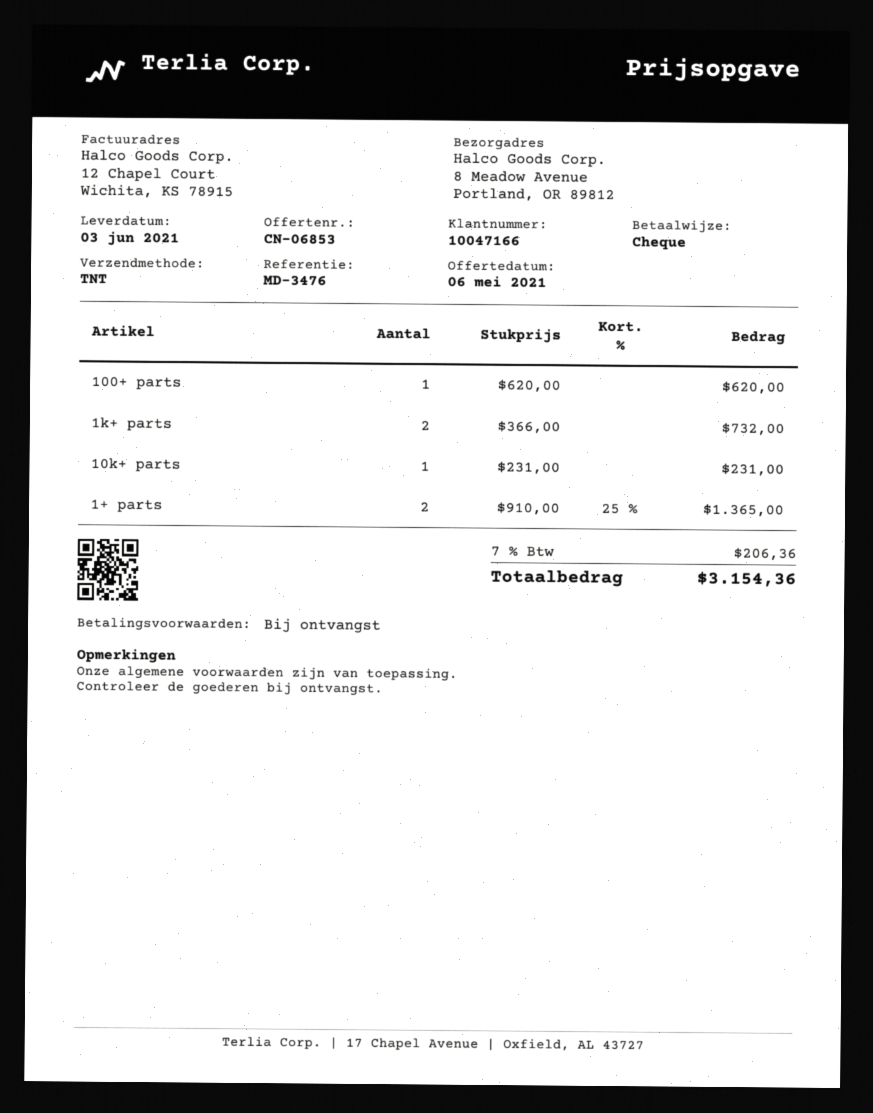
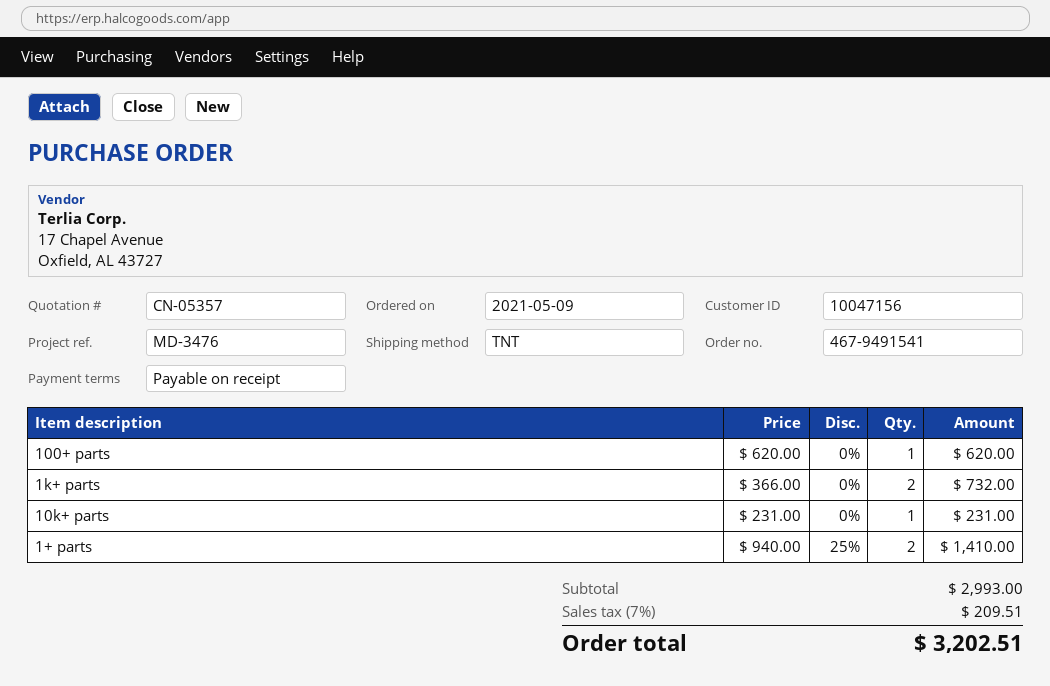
quote number: CN-06853 -> CN-05357
customer number: 10047166 -> 10047156
1+ parts: 2 x 910.00 - 25% = 1365.00 -> 2 x 940.00 - 25% = 1410.00
tax: 7% = 206.36 -> 7% = 209.51
total: 3154.36 -> 3202.51

